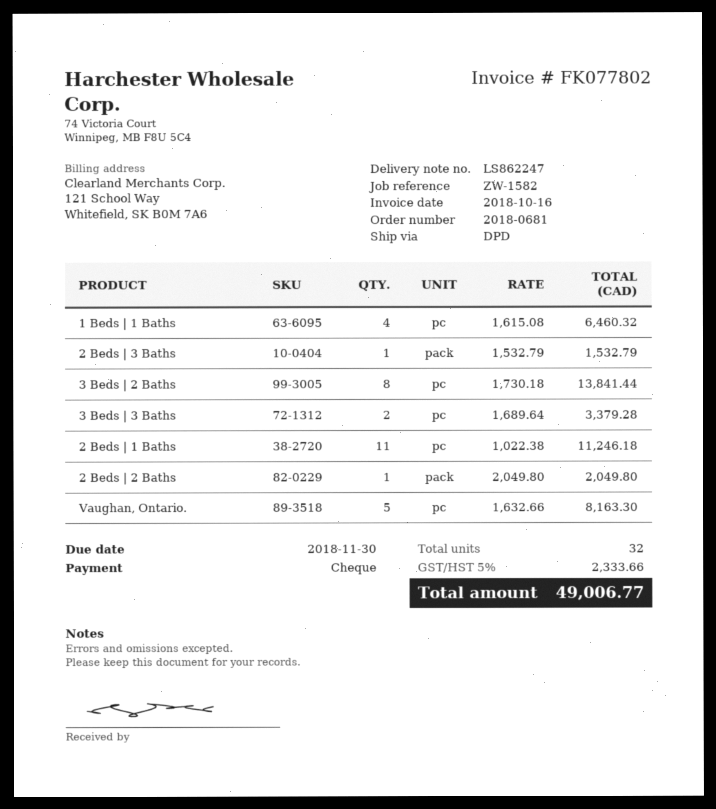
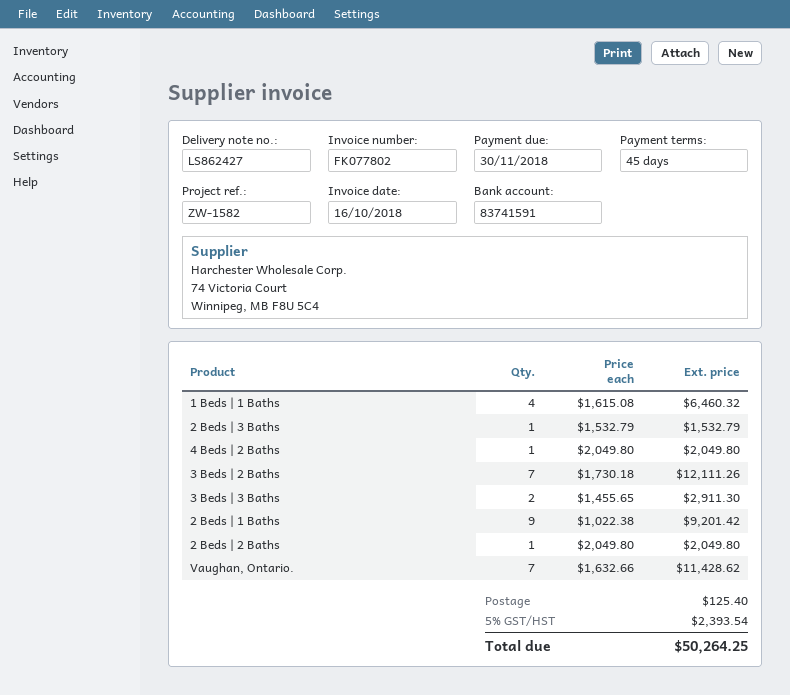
delivery note number: LS862247 -> LS862427
3 Beds | 2 Baths: 8 x 1730.18 = 13841.44 -> 7 x 1730.18 = 12111.26
3 Beds | 3 Baths: 2 x 1689.64 = 3379.28 -> 2 x 1455.65 = 2911.30
2 Beds | 1 Baths: 11 x 1022.38 = 11246.18 -> 9 x 1022.38 = 9201.42
Vaughan, Ontario.: 5 x 1632.66 = 8163.30 -> 7 x 1632.66 = 11428.62
4 Beds | 2 Baths: none -> 1 x 2049.80 = 2049.80
shipping: none -> 125.40
tax: 5% = 2333.66 -> 5% = 2393.54
total: 49006.77 -> 50264.25

